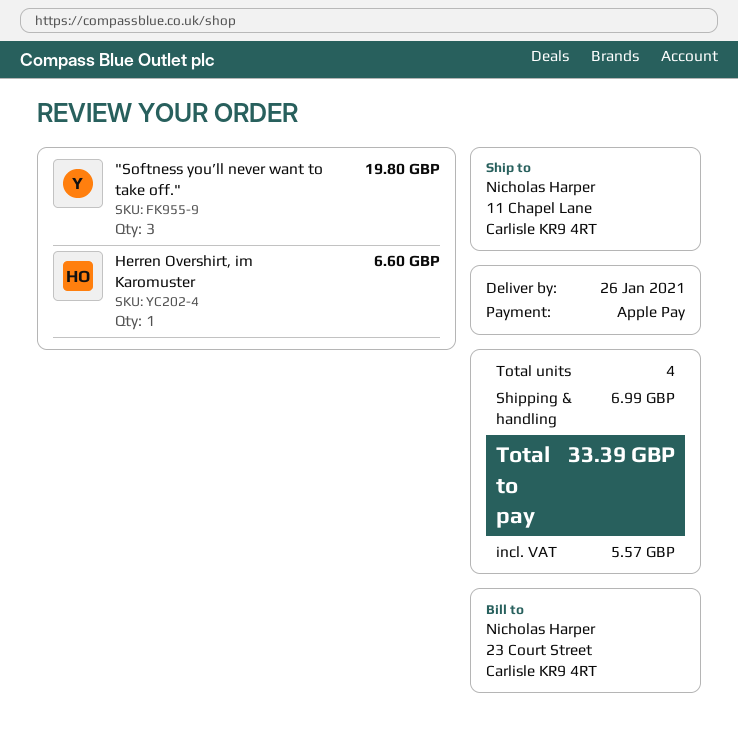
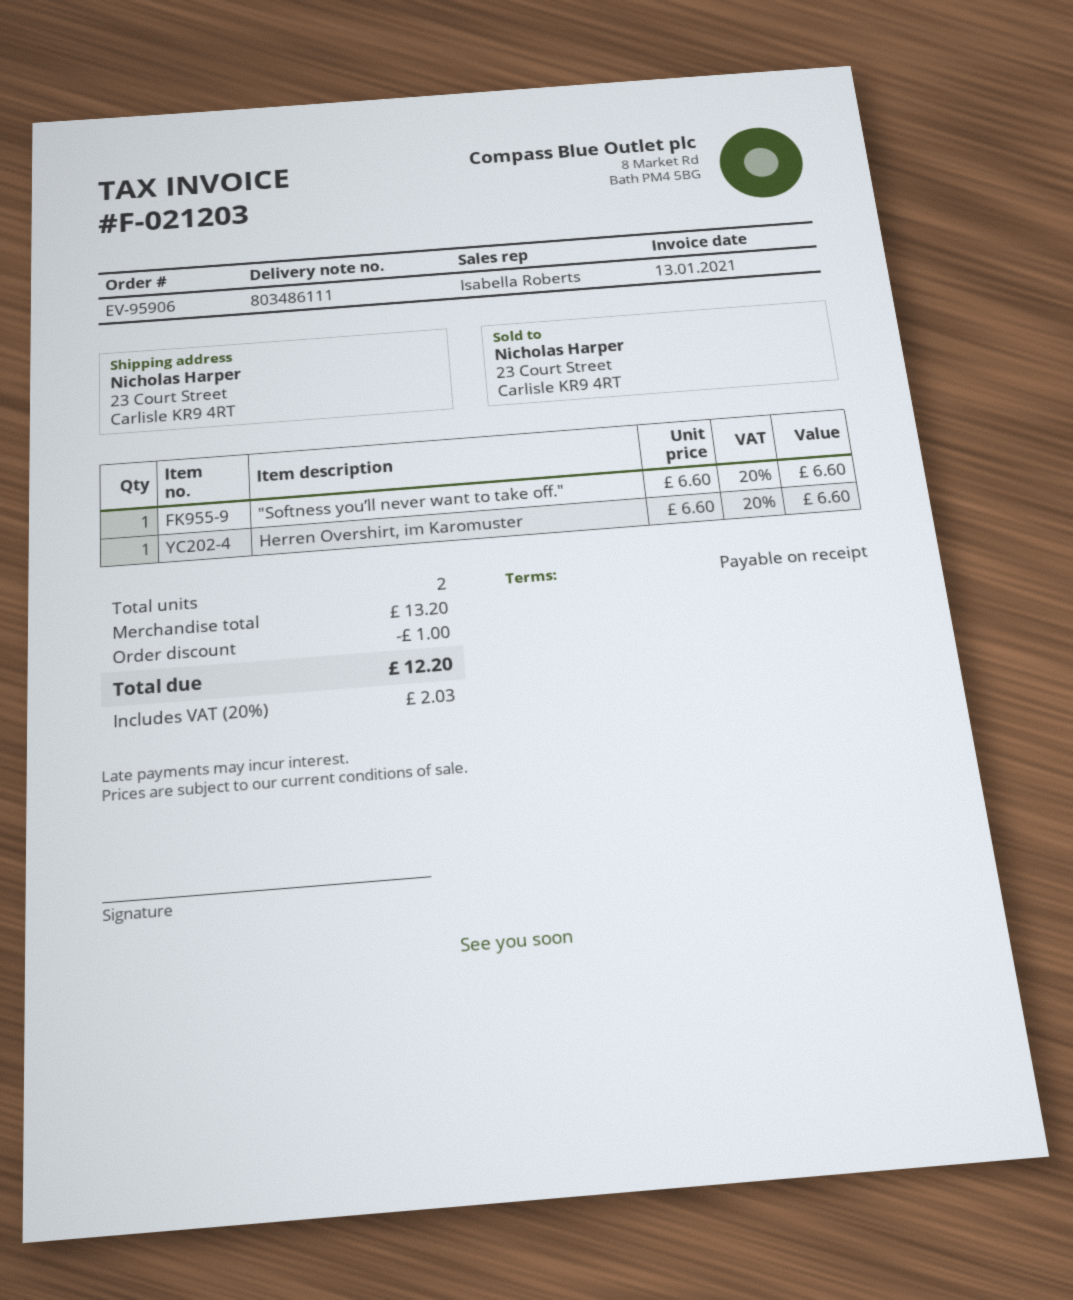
ship to: 11 Chapel Lane, Carlisle KR9 4RT -> 23 Court Street, Carlisle KR9 4RT
"Softness you’ll never want to take off.": 3 for 19.80 -> 1 for 6.60
total quantity: 4 -> 2
discount: none -> 1.00
shipping: 6.99 -> none
tax: 5.57 -> 2.03
total: 33.39 -> 12.20

